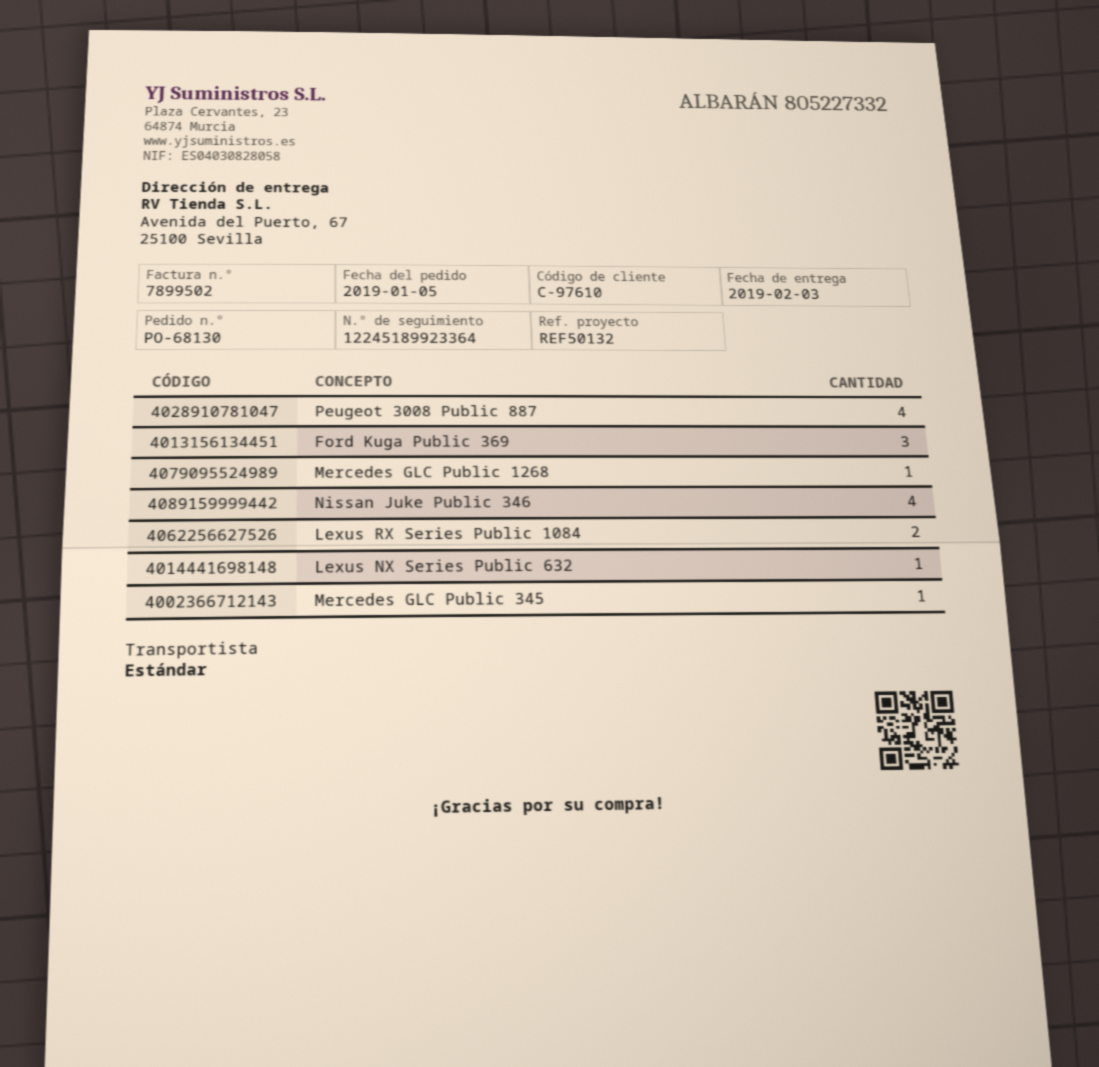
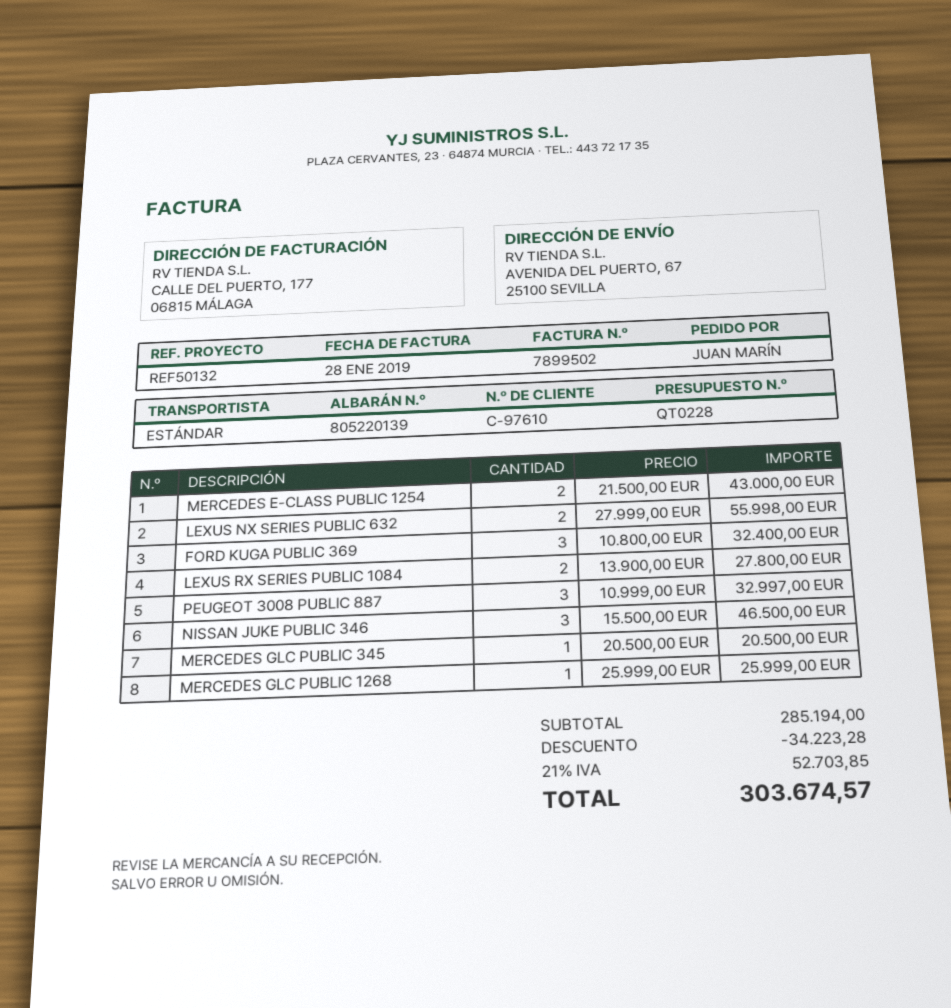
delivery note number: 805227332 -> 805220139
Peugeot 3008 Public 887: 4 -> 3
Nissan Juke Public 346: 4 -> 3
Lexus NX Series Public 632: 1 -> 2
MERCEDES E-CLASS PUBLIC 1254: none -> 2

